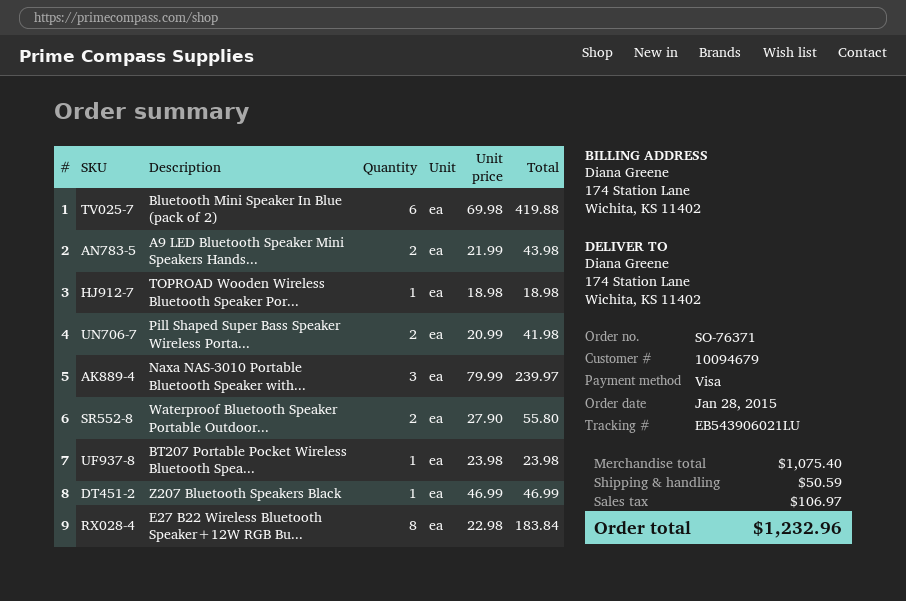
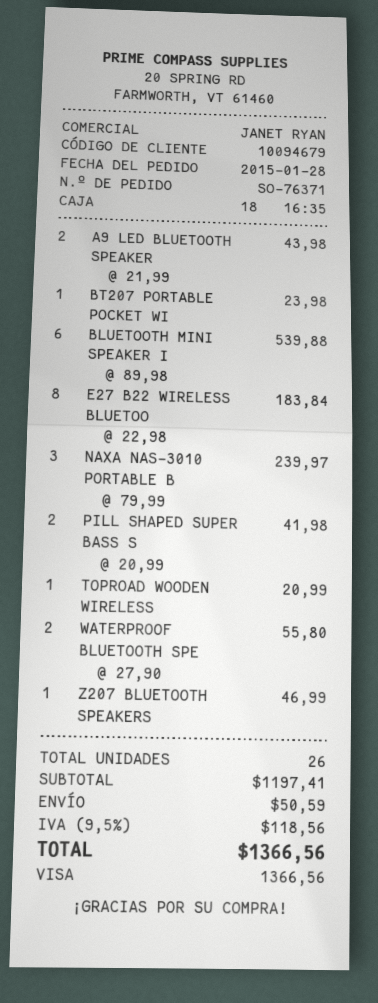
Bluetooth Mini Speaker In Blue (pack of 2): 6 x 69.98 = 419.88 -> 6 x 89.98 = 539.88
TOPROAD Wooden Wireless Bluetooth Speaker Por...: 1 x 18.98 = 18.98 -> 1 x 20.99 = 20.99
subtotal: 1075.40 -> 1197.41
tax: 106.97 -> 118.56
total: 1232.96 -> 1366.56

